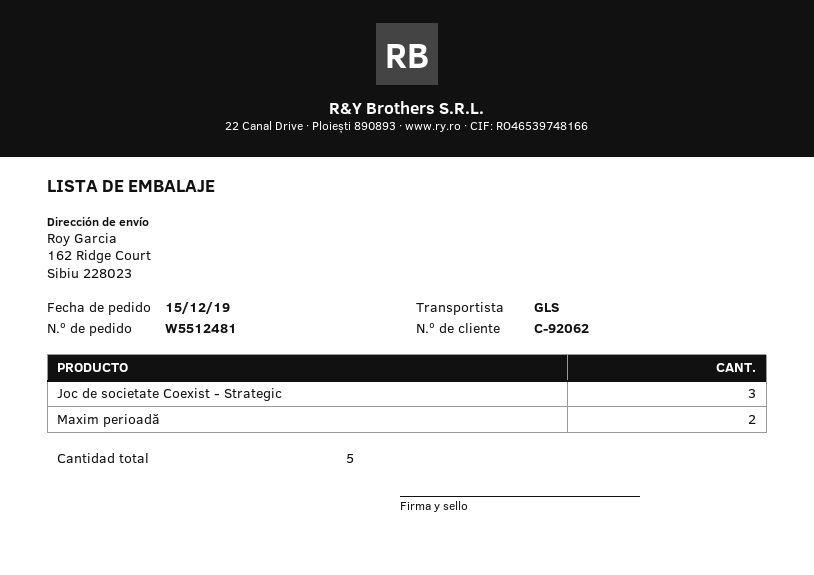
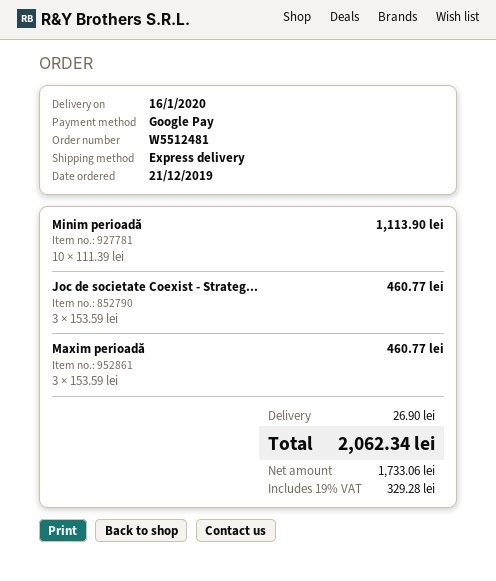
order date: 2019-12-15 -> 2019-12-21
shipping method: GLS -> express
Maxim perioadă: 2 -> 3
Minim perioadă: none -> 10

